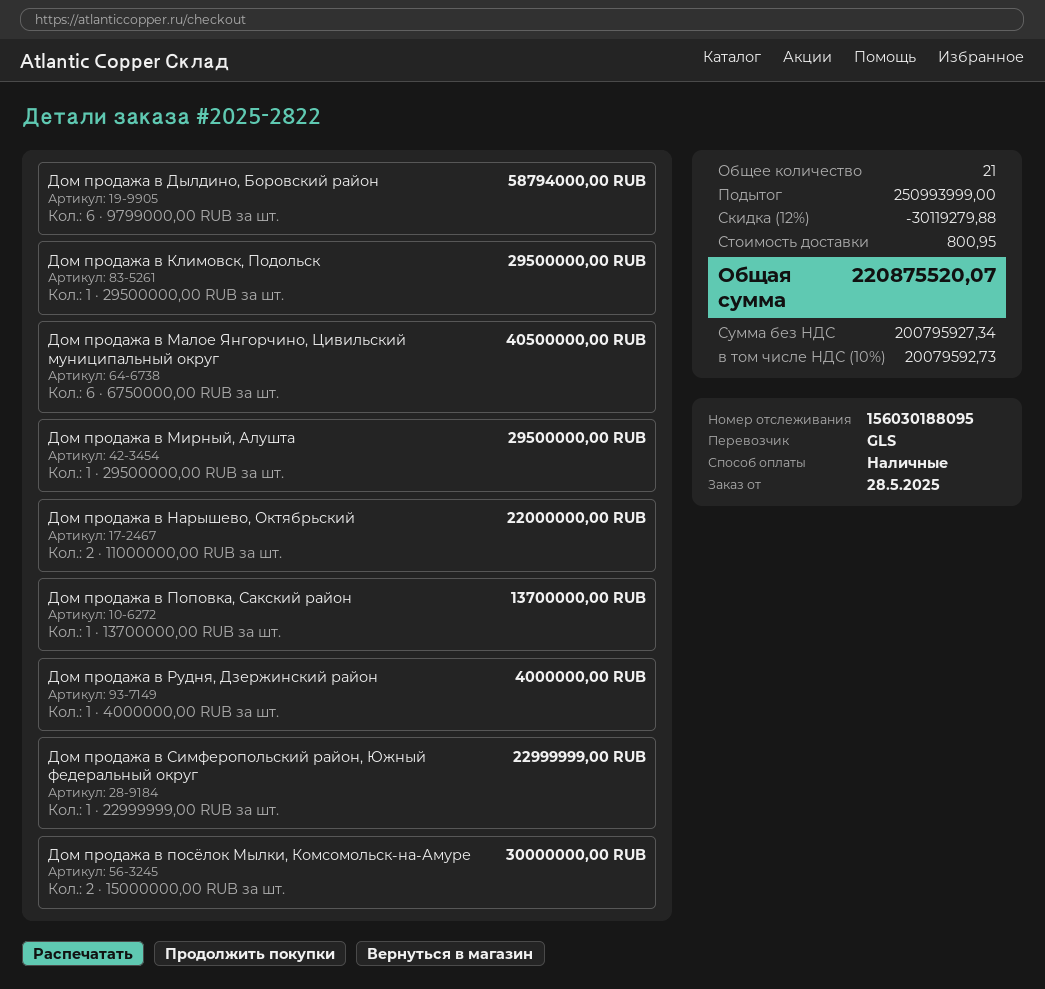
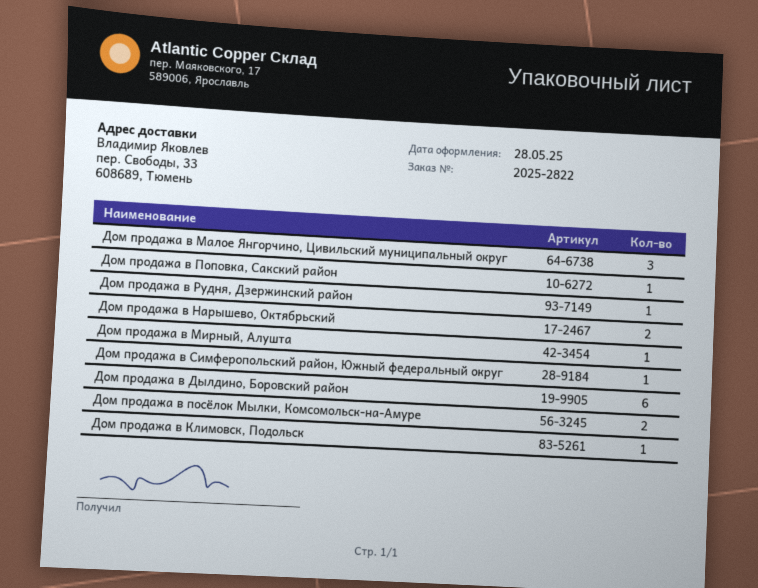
Дом продажа в Малое Янгорчино, Цивильский муниципальный округ: 6 -> 3

